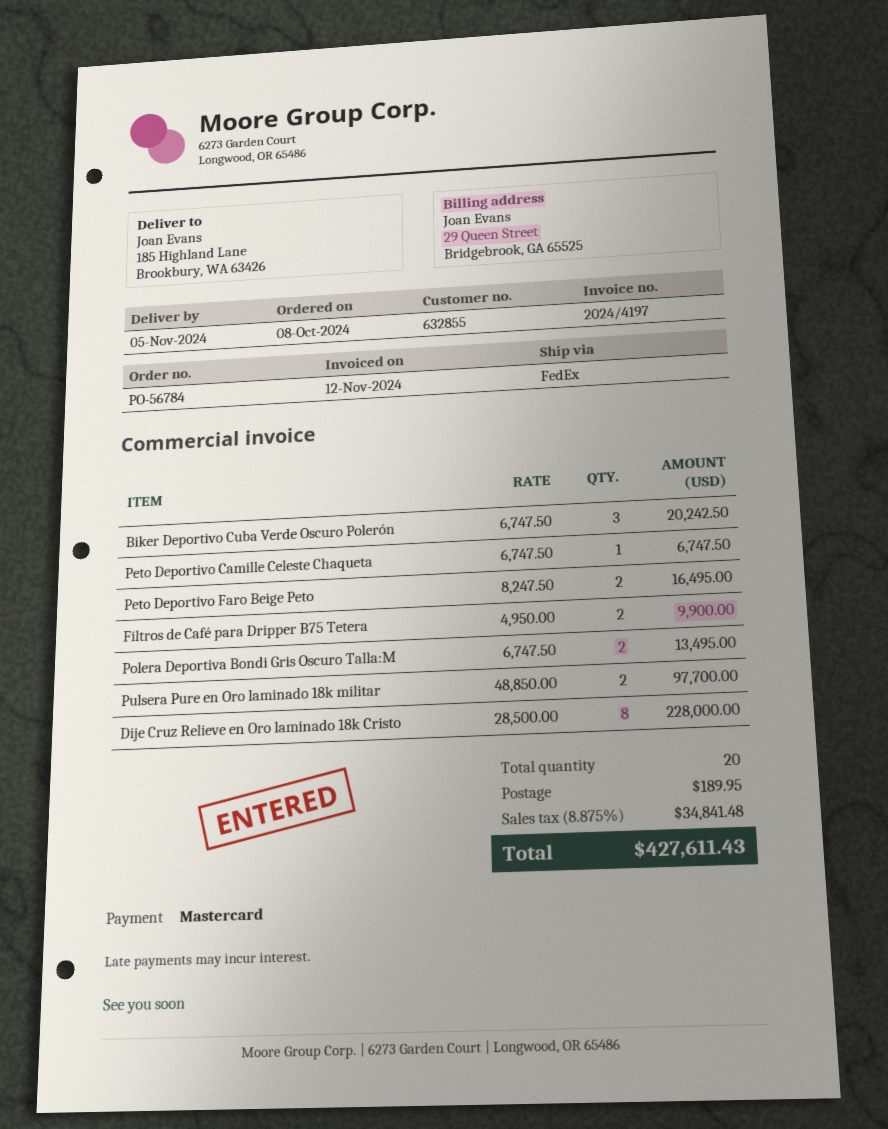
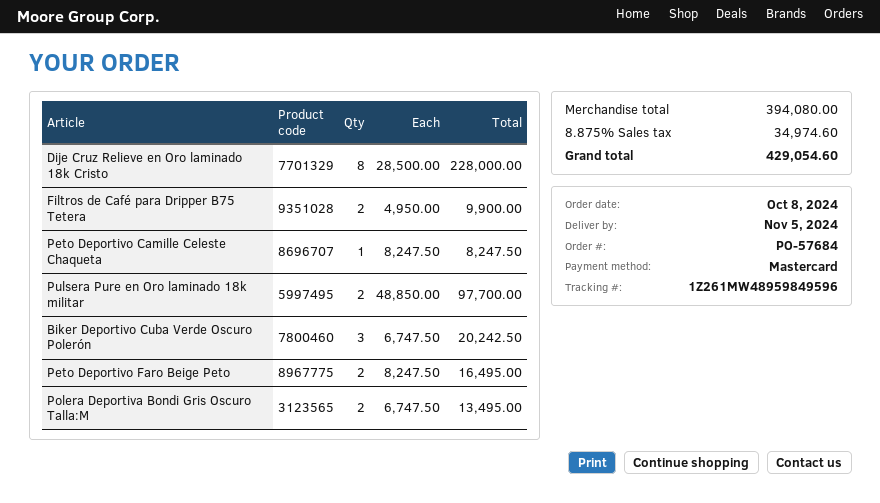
order number: PO-56784 -> PO-57684
Peto Deportivo Camille Celeste Chaqueta: 1 x 6747.50 = 6747.50 -> 1 x 8247.50 = 8247.50
shipping: 189.95 -> none
tax: 8.875% = 34841.48 -> 8.875% = 34974.60
total: 427611.43 -> 429054.60

